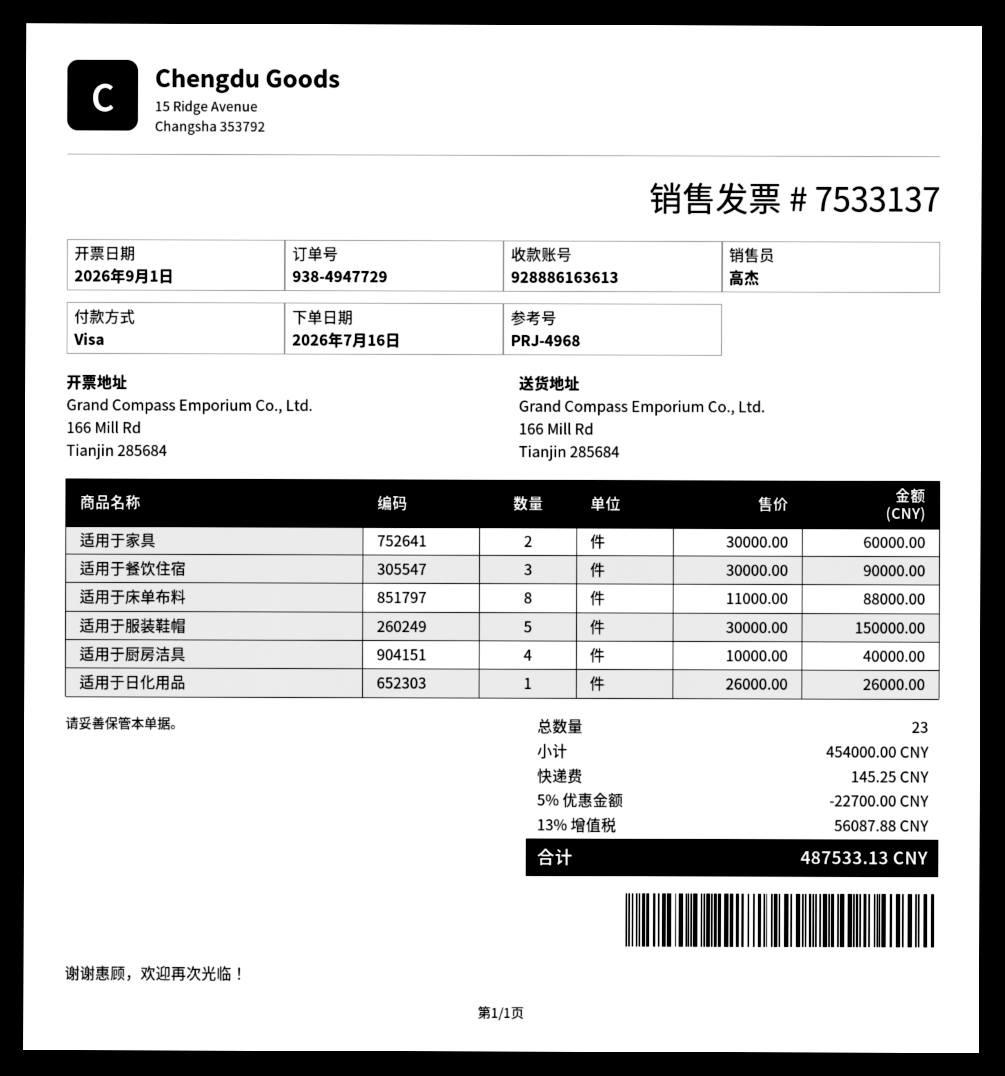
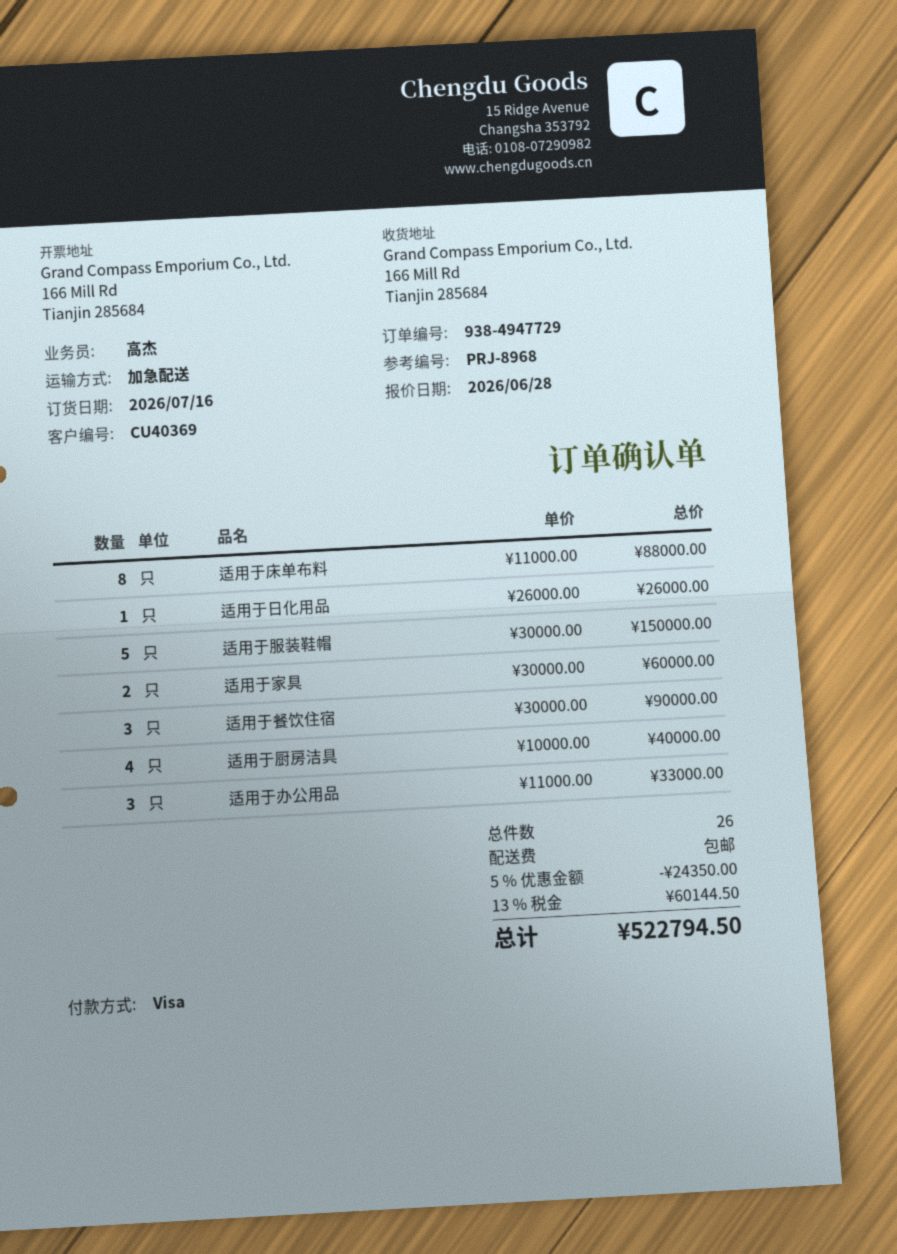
reference: PRJ-4968 -> PRJ-8968
适用于办公用品: none -> 3 x 11000.00 = 33000.00
total quantity: 23 -> 26
discount: 5% = 22700.00 -> 5% = 24350.00
shipping: 145.25 -> 0.00
tax: 13% = 56087.88 -> 13% = 60144.50
total: 487533.13 -> 522794.50

